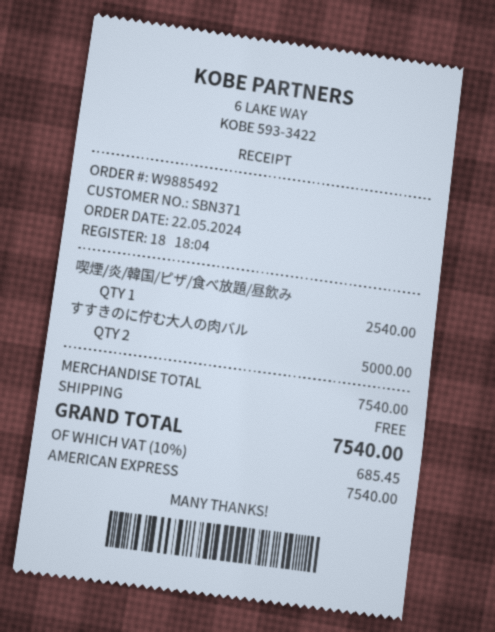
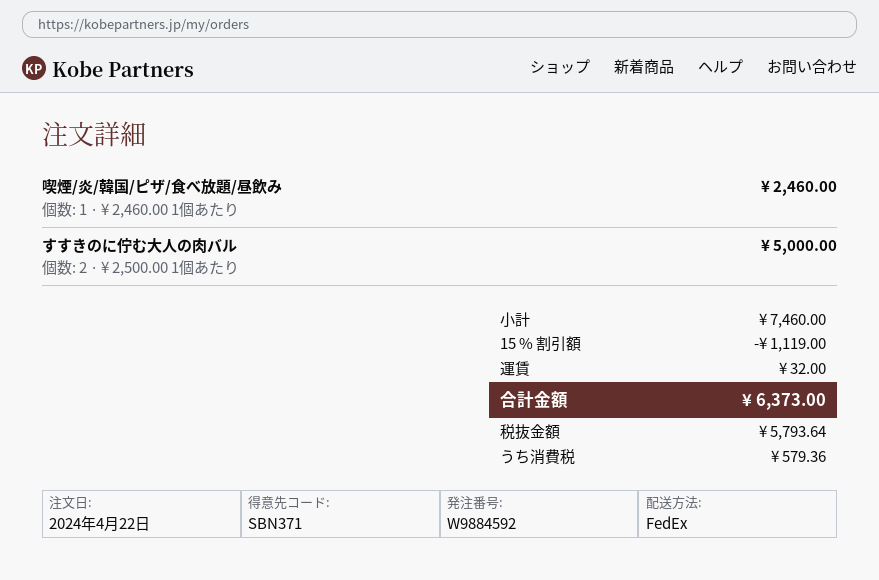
order number: W9885492 -> W9884592
order date: 2024-05-22 -> 2024-04-22
喫煙/炎/韓国/ピザ/食べ放題/昼飲み: 1 for 2540.00 -> 1 for 2460.00
subtotal: 7540.00 -> 7460.00
discount: none -> 15% = 1119.00
shipping: 0.00 -> 32.00
tax: 685.45 -> 579.36
total: 7540.00 -> 6373.00

